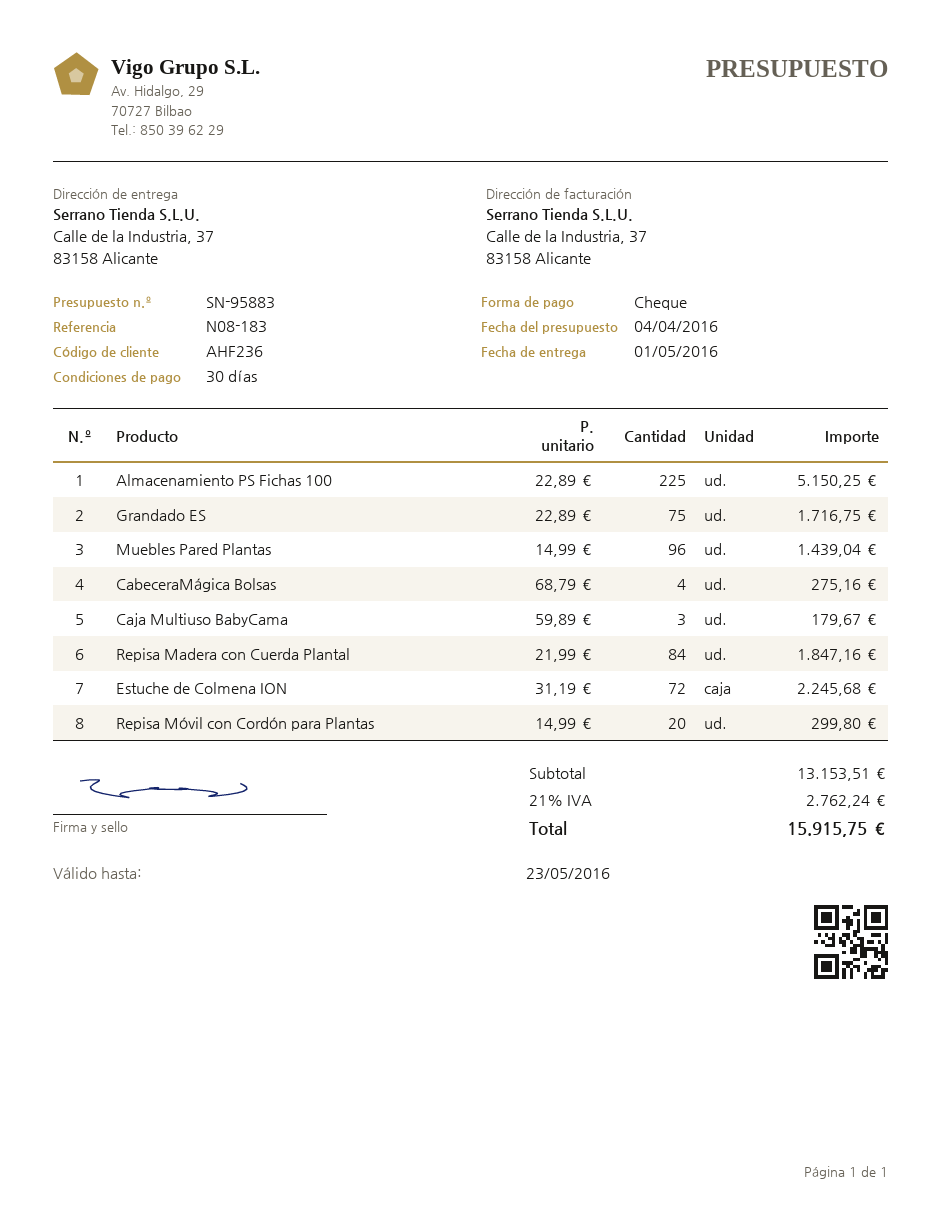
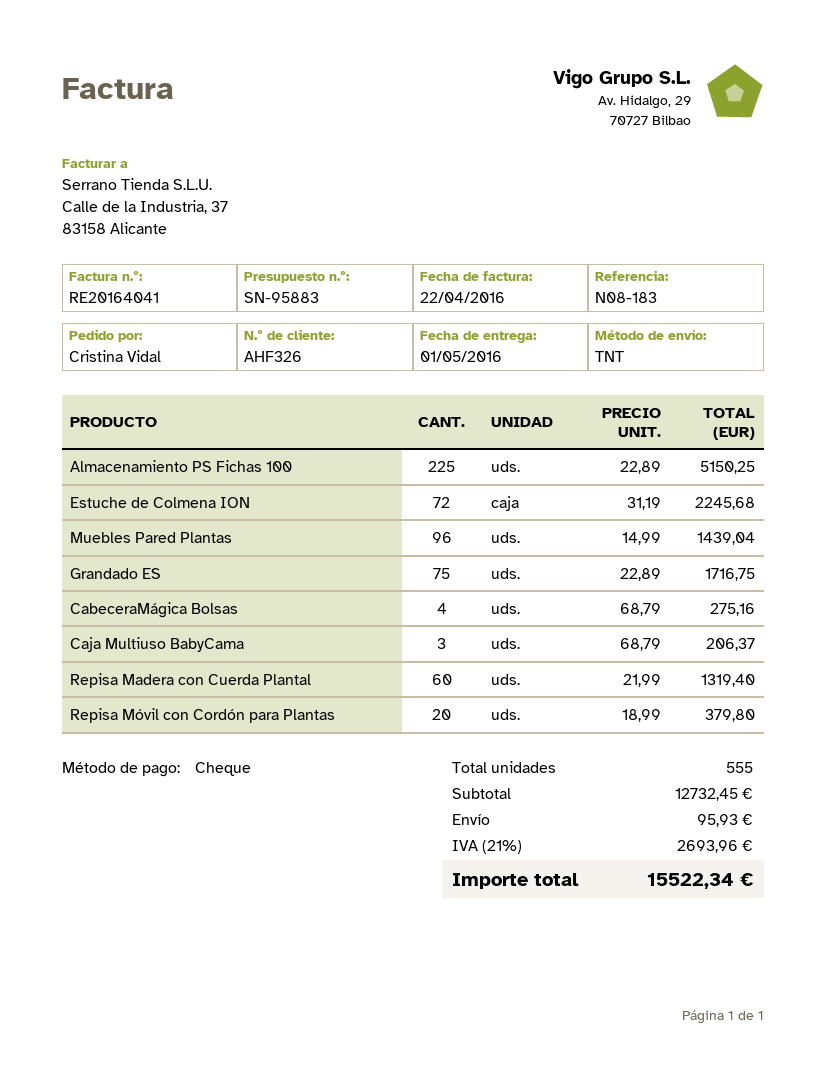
customer number: AHF236 -> AHF326
Caja Multiuso BabyCama: 3 x 59.89 = 179.67 -> 3 x 68.79 = 206.37
Repisa Madera con Cuerda Plantal: 84 x 21.99 = 1847.16 -> 60 x 21.99 = 1319.40
Repisa Móvil con Cordón para Plantas: 20 x 14.99 = 299.80 -> 20 x 18.99 = 379.80
subtotal: 13153.51 -> 12732.45
shipping: none -> 95.93
tax: 21% = 2762.24 -> 21% = 2693.96
total: 15915.75 -> 15522.34

